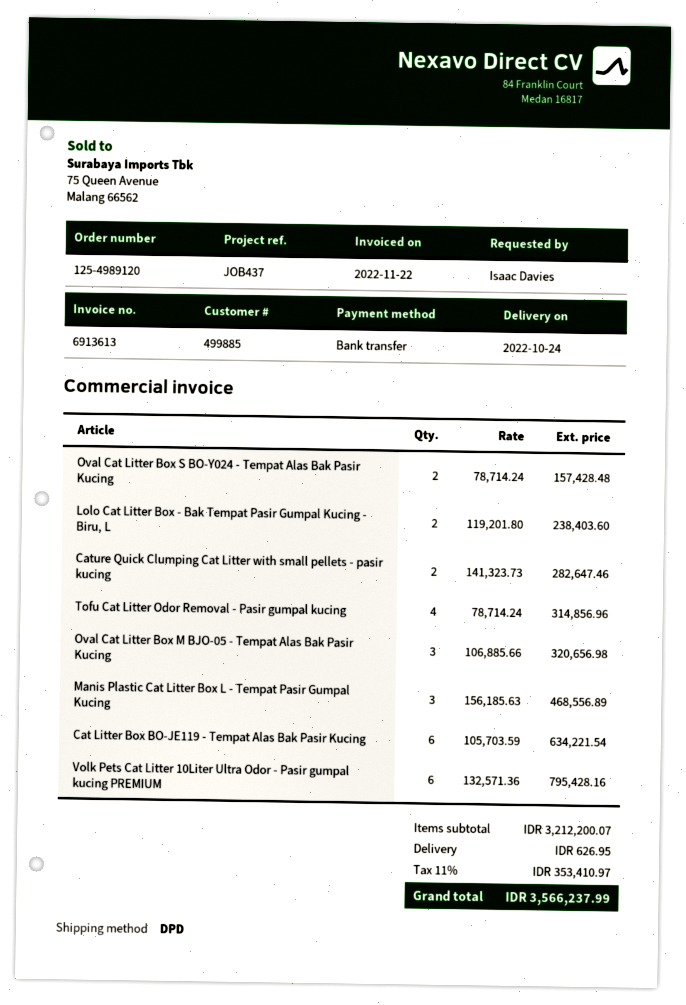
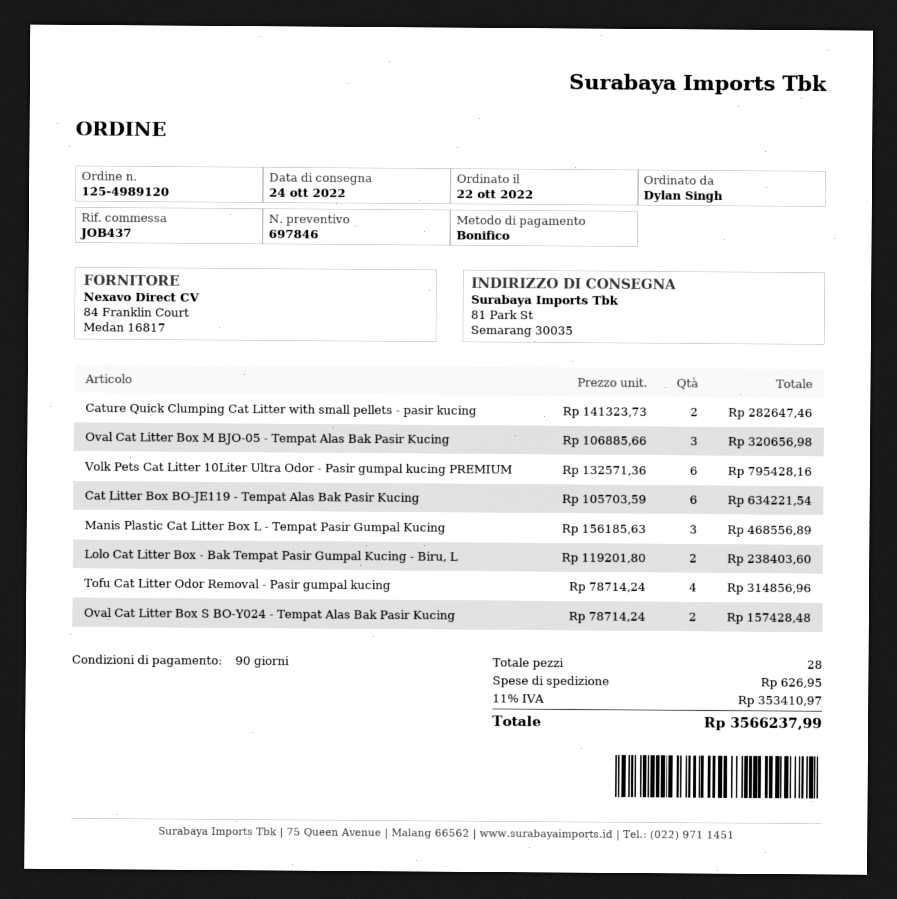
ordered by: Isaac Davies -> Dylan Singh

